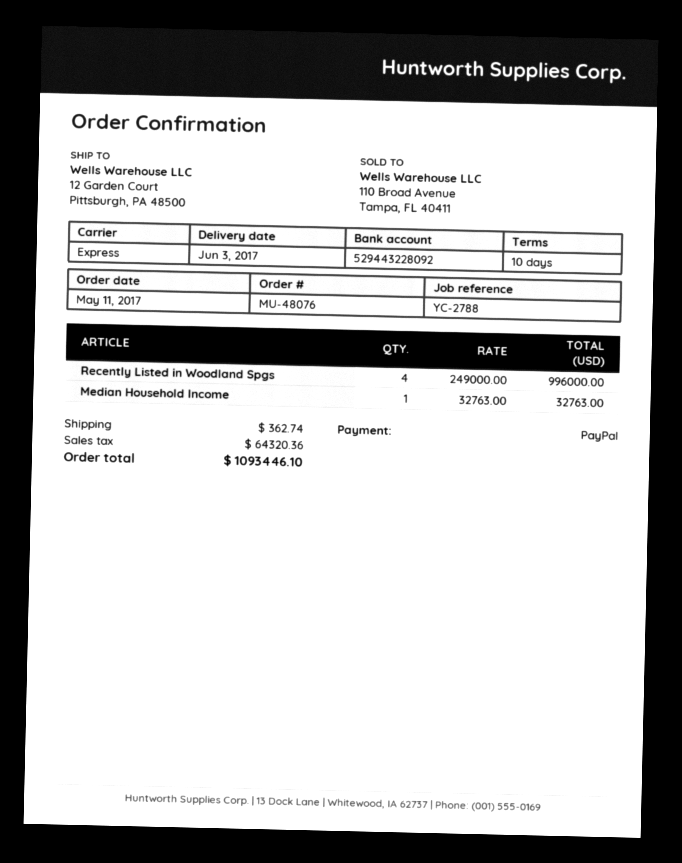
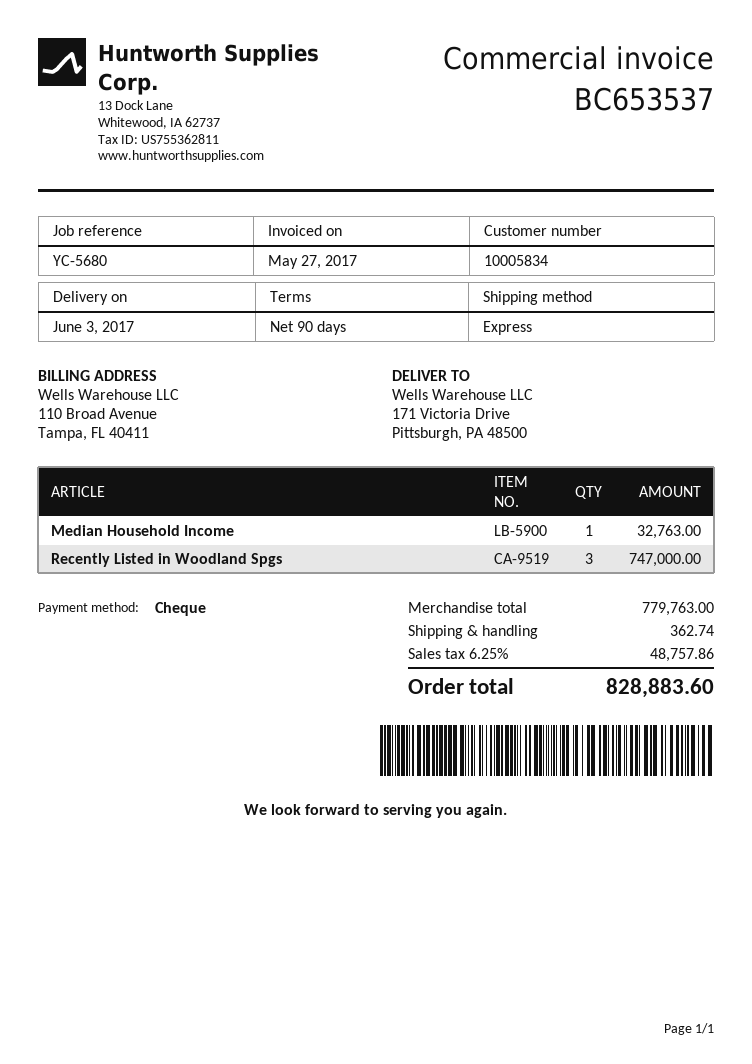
payment terms: 10 days -> 90 days
reference: YC-2788 -> YC-5680
payment method: PayPal -> cheque
ship to: 12 Garden Court, Pittsburgh, PA 48500 -> 171 Victoria Drive, Pittsburgh, PA 48500
Recently Listed in Woodland Spgs: 4 for 996000.00 -> 3 for 747000.00
tax: 64320.36 -> 48757.86
total: 1093446.10 -> 828883.60

